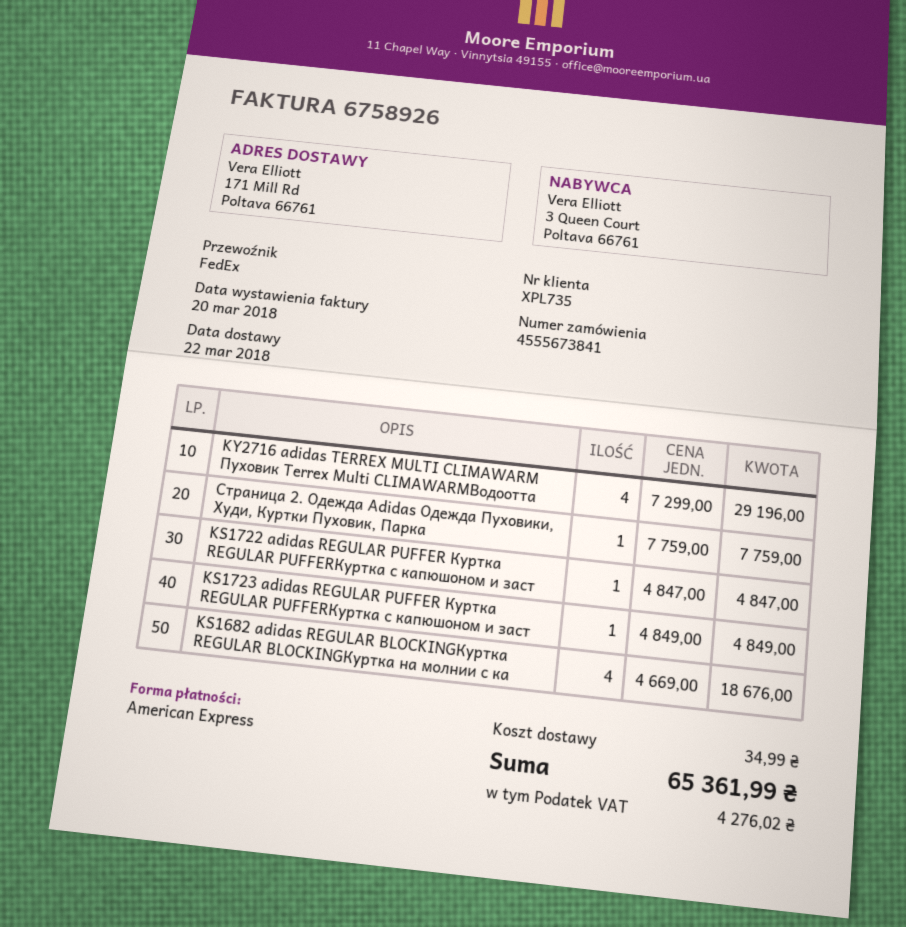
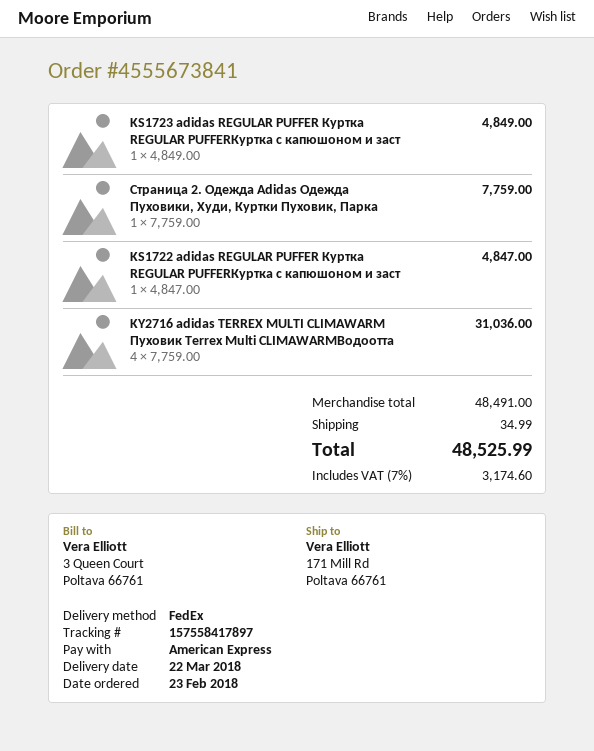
KY2716 adidas TERREX MULTI CLIMAWARM Пуховик Terrex Multi CLIMAWARMВодоотта: 4 x 7299.00 = 29196.00 -> 4 x 7759.00 = 31036.00
KS1682 adidas REGULAR BLOCKINGКуртка REGULAR BLOCKINGКуртка на молнии с ка: 4 x 4669.00 = 18676.00 -> none
tax: 4276.02 -> 3174.60
total: 65361.99 -> 48525.99

